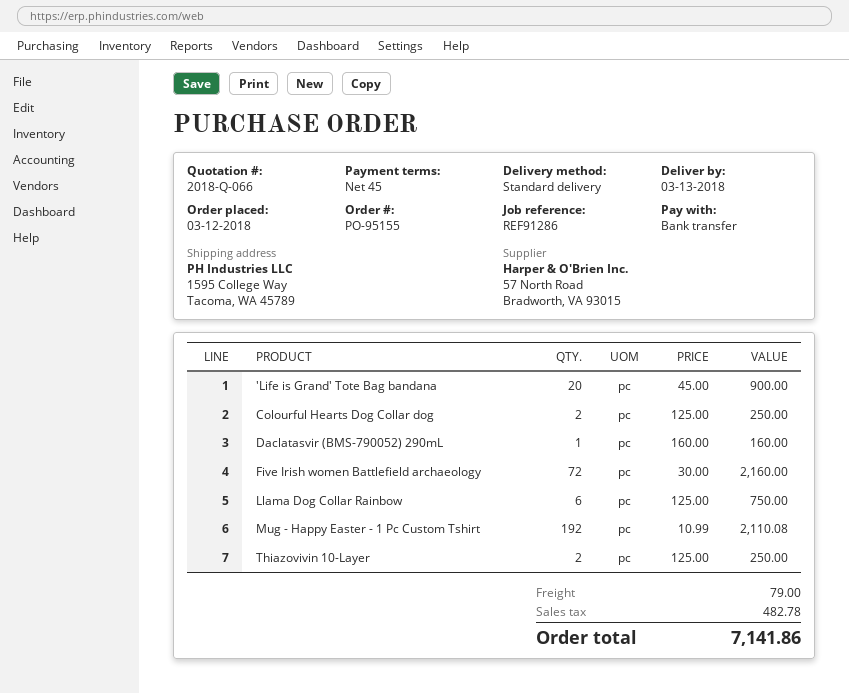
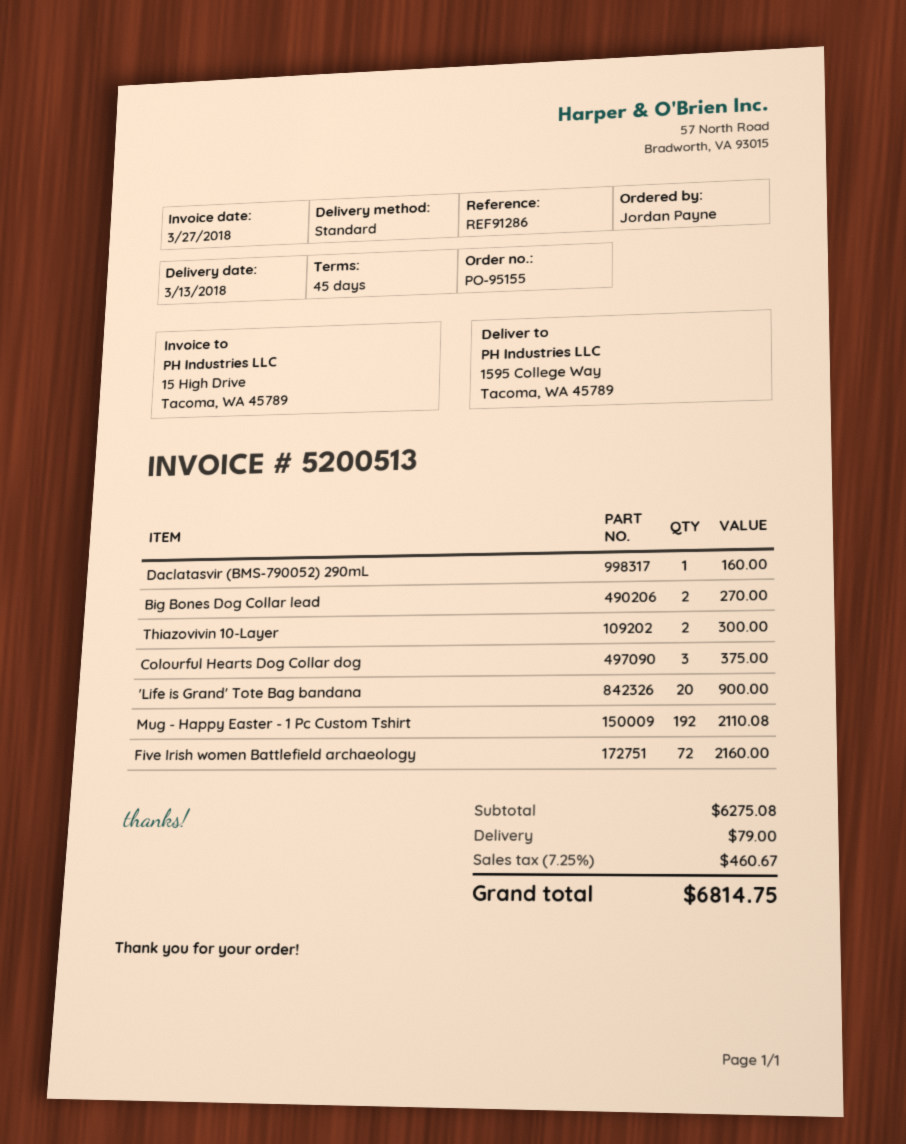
Colourful Hearts Dog Collar dog: 2 for 250.00 -> 3 for 375.00
Llama Dog Collar Rainbow: 6 for 750.00 -> none
Thiazovivin 10-Layer: 2 for 250.00 -> 2 for 300.00
Big Bones Dog Collar lead: none -> 2 for 270.00
tax: 482.78 -> 460.67
total: 7141.86 -> 6814.75

